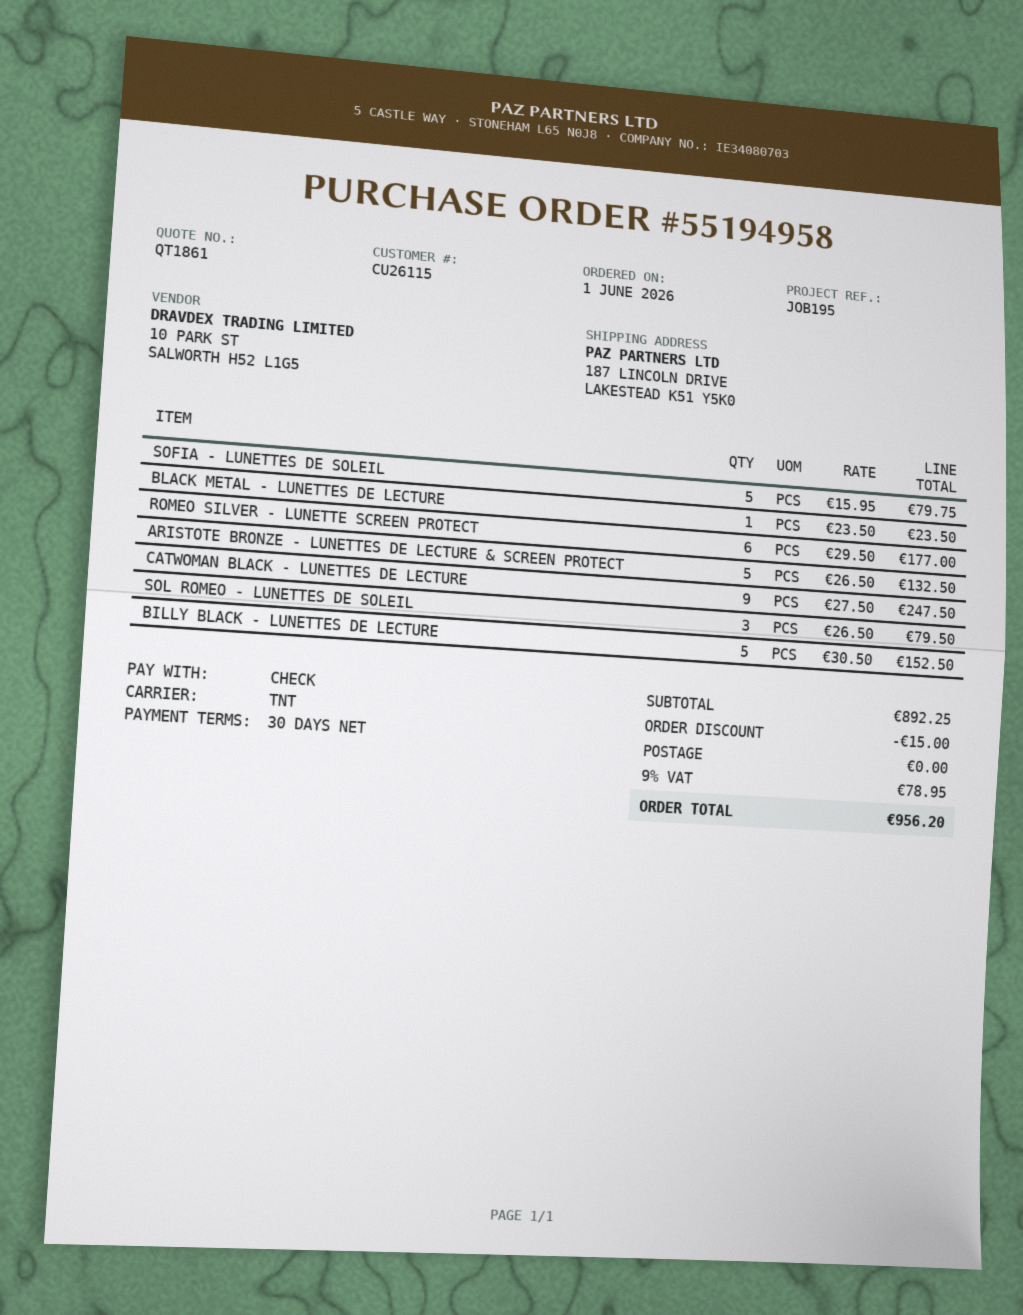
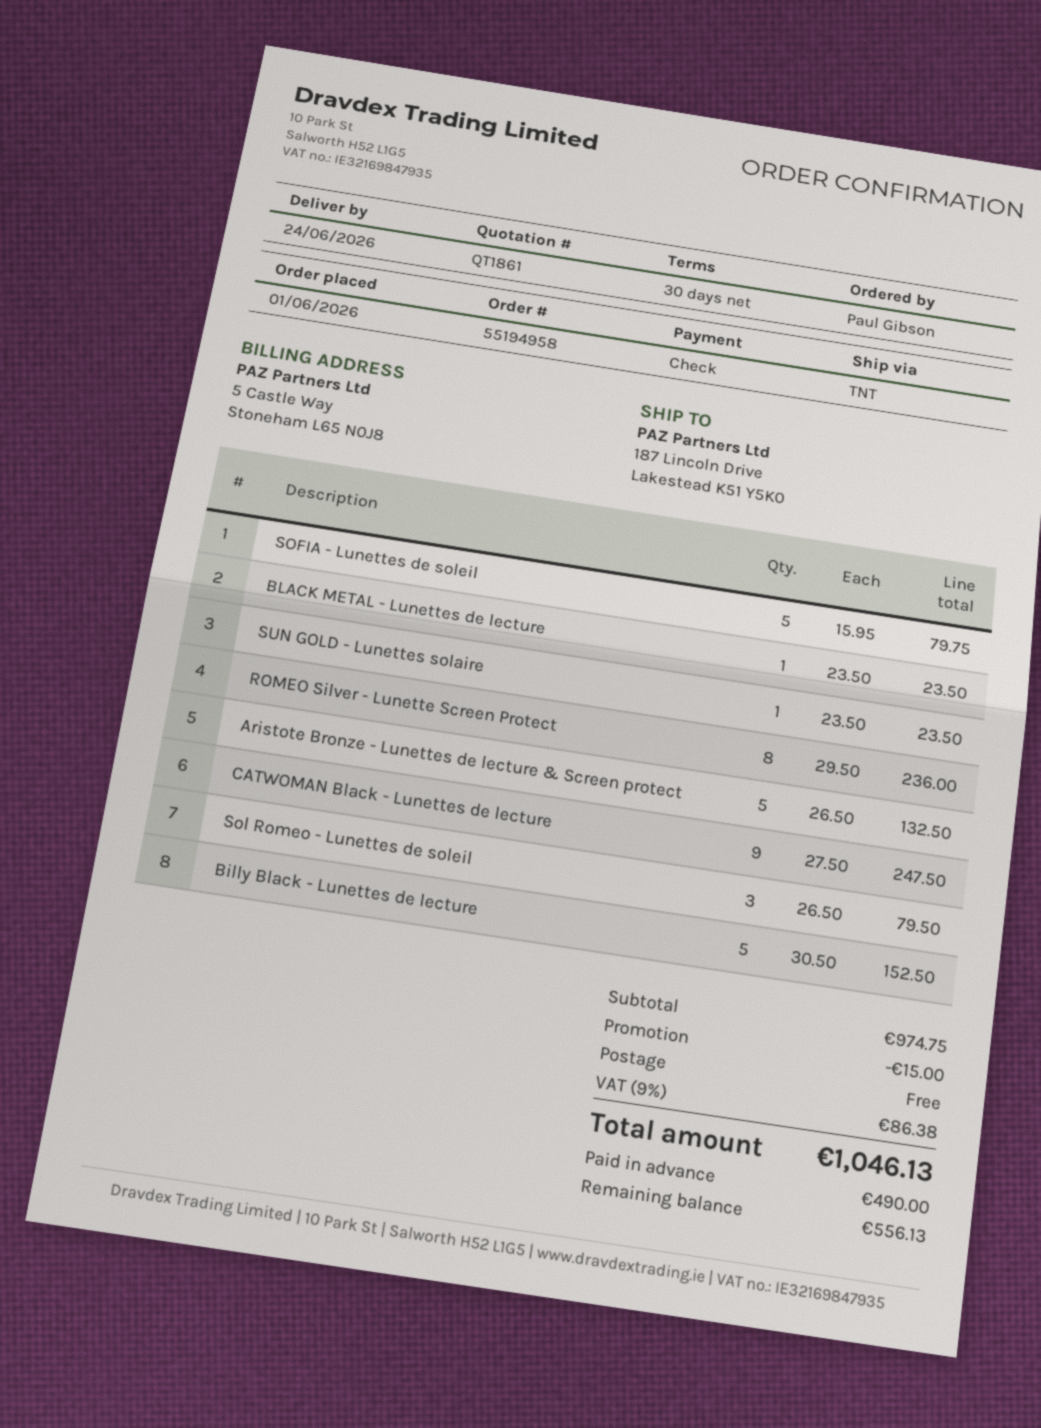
ROMEO SILVER - LUNETTE SCREEN PROTECT: 6 x 29.50 = 177.00 -> 8 x 29.50 = 236.00
SUN GOLD - Lunettes solaire: none -> 1 x 23.50 = 23.50
subtotal: 892.25 -> 974.75
tax: 9% = 78.95 -> 9% = 86.38
total: 956.20 -> 1046.13

